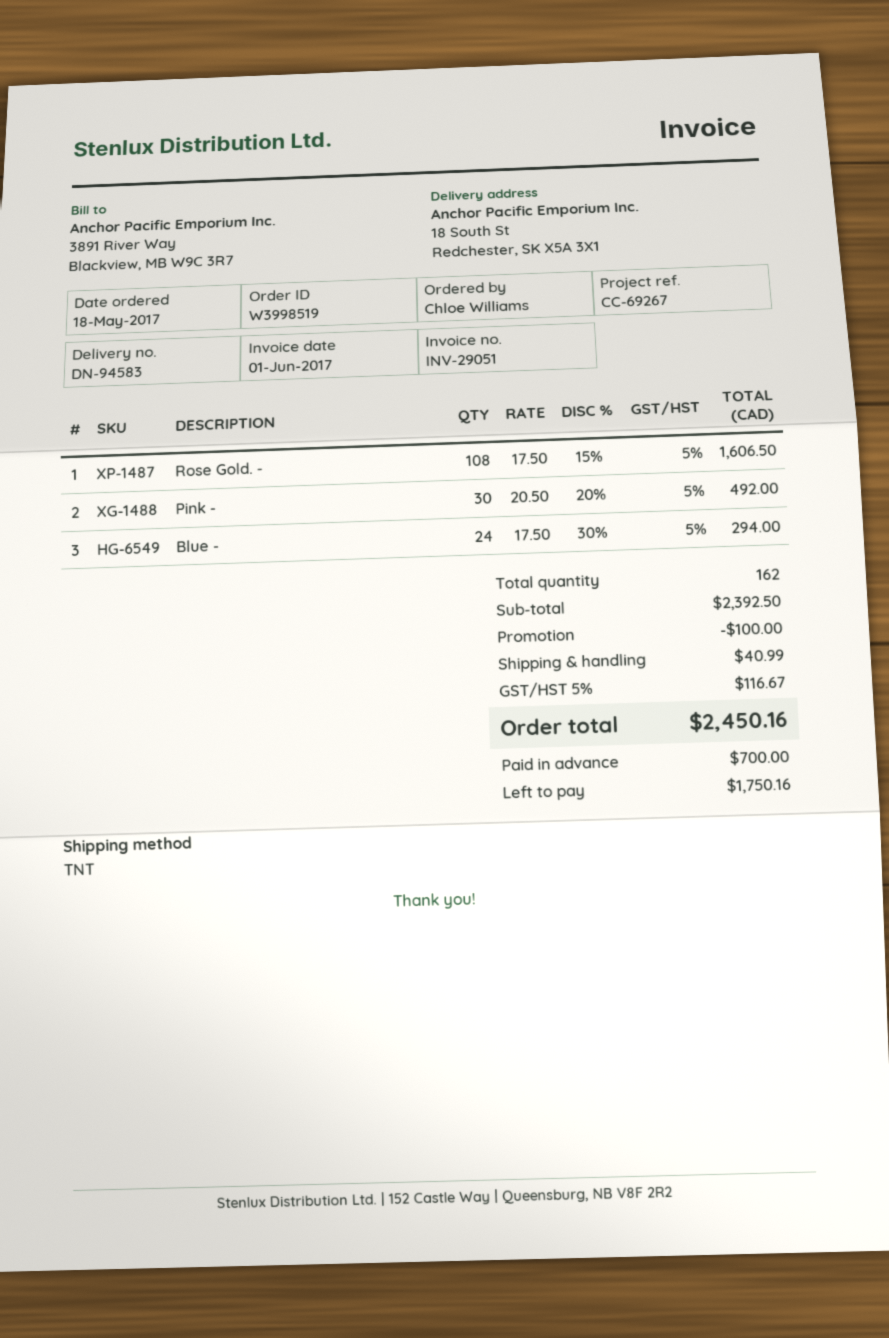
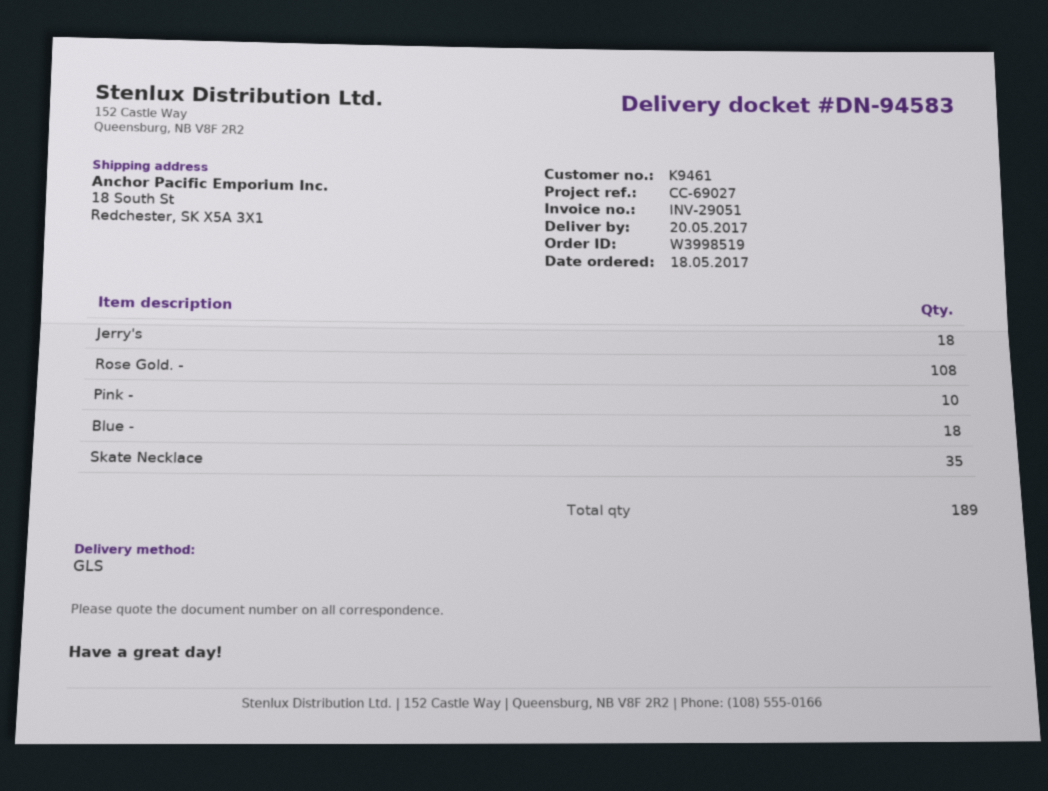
reference: CC-69267 -> CC-69027
shipping method: TNT -> GLS
Pink -: 30 -> 10
Blue -: 24 -> 18
Jerry's: none -> 18
Skate Necklace: none -> 35
total quantity: 162 -> 189

